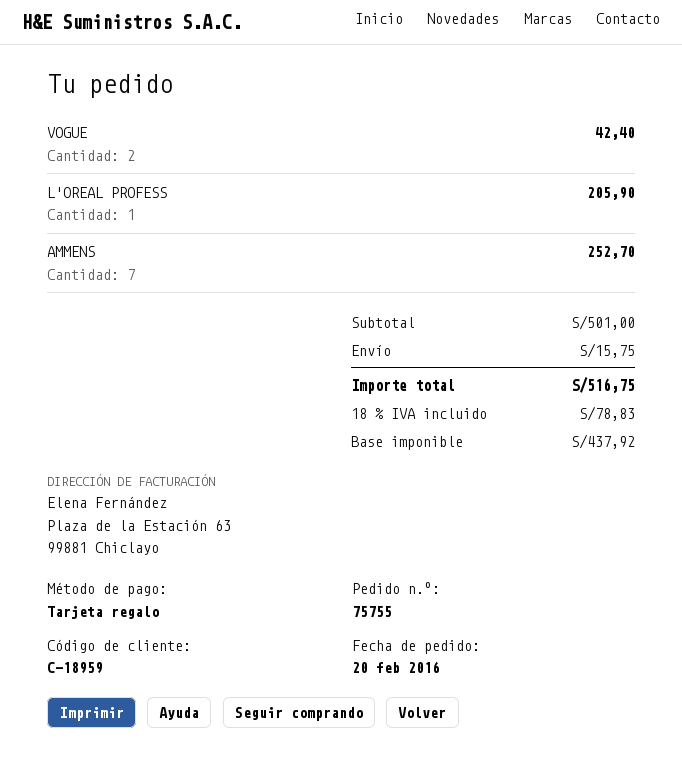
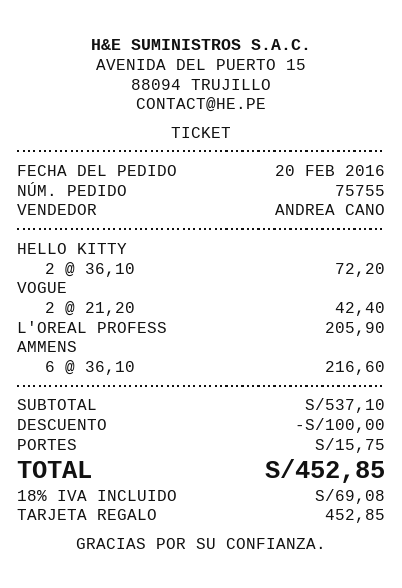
AMMENS: 7 for 252.70 -> 6 for 216.60
HELLO KITTY: none -> 2 for 72.20
subtotal: 501.00 -> 537.10
discount: none -> 100.00
tax: 18% = 78.83 -> 18% = 69.08
total: 516.75 -> 452.85

